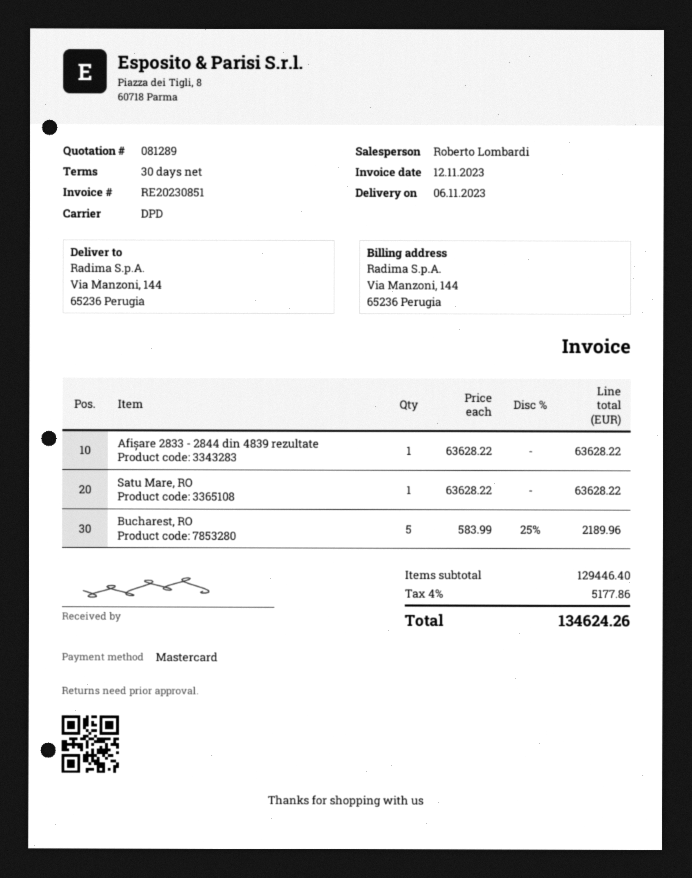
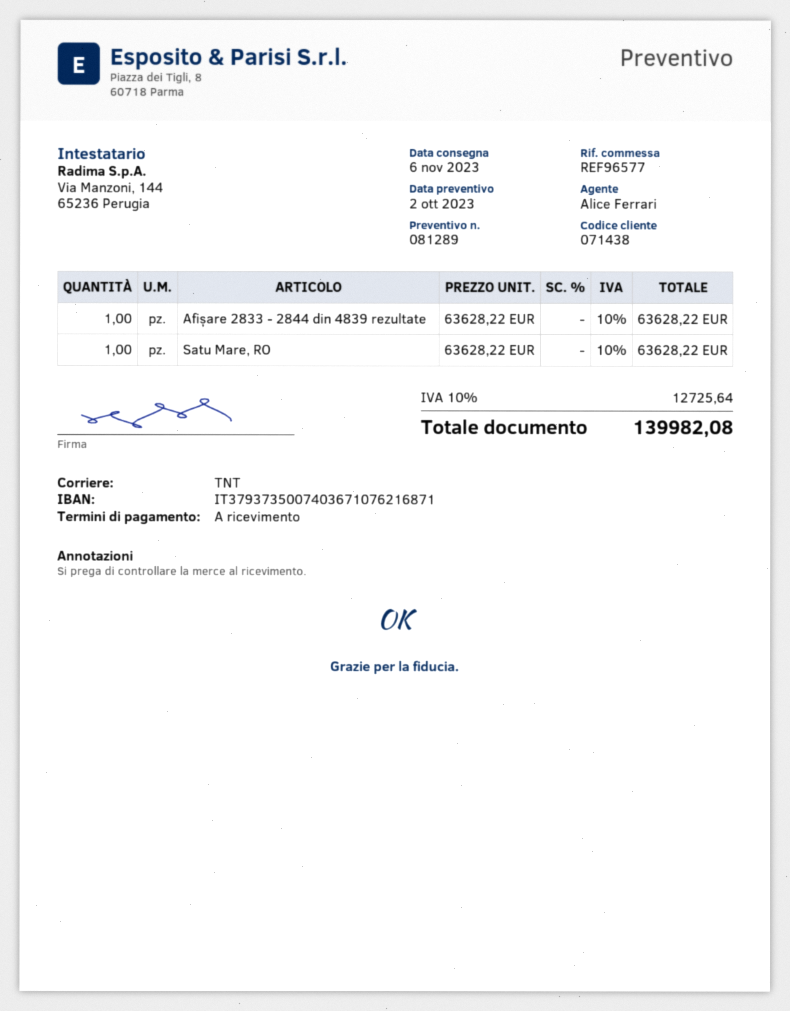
payment terms: 30 days -> on receipt
sales rep: Roberto Lombardi -> Alice Ferrari
shipping method: DPD -> TNT
Bucharest, RO: 5 x 583.99 - 25% = 2189.96 -> none
tax: 4% = 5177.86 -> 10% = 12725.64
total: 134624.26 -> 139982.08

